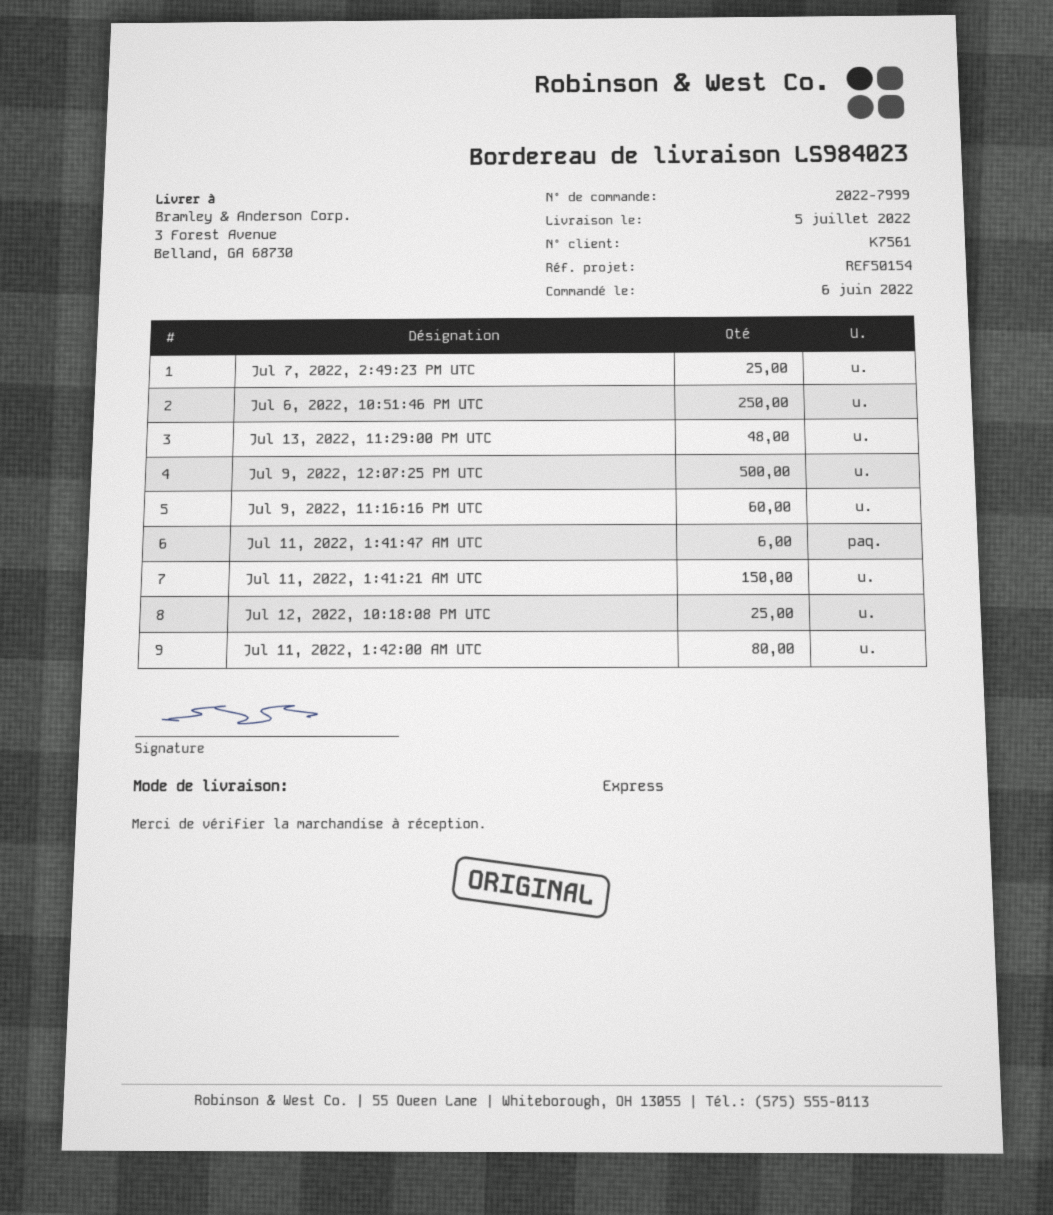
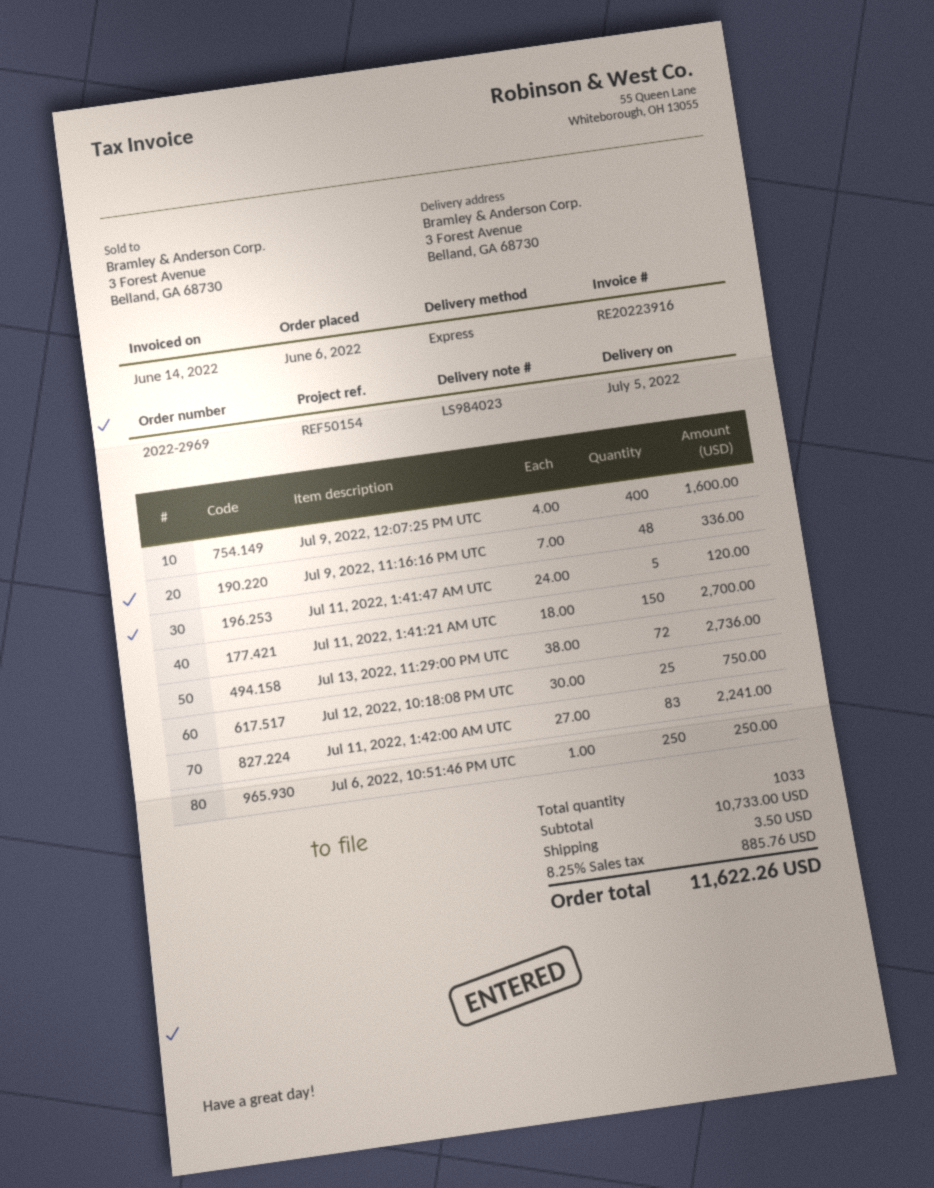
order number: 2022-7999 -> 2022-2969
Jul 7, 2022, 2:49:23 PM UTC: 25 -> none
Jul 13, 2022, 11:29:00 PM UTC: 48 -> 72
Jul 9, 2022, 12:07:25 PM UTC: 500 -> 400
Jul 9, 2022, 11:16:16 PM UTC: 60 -> 48
Jul 11, 2022, 1:41:47 AM UTC: 6 -> 5
Jul 11, 2022, 1:42:00 AM UTC: 80 -> 83

